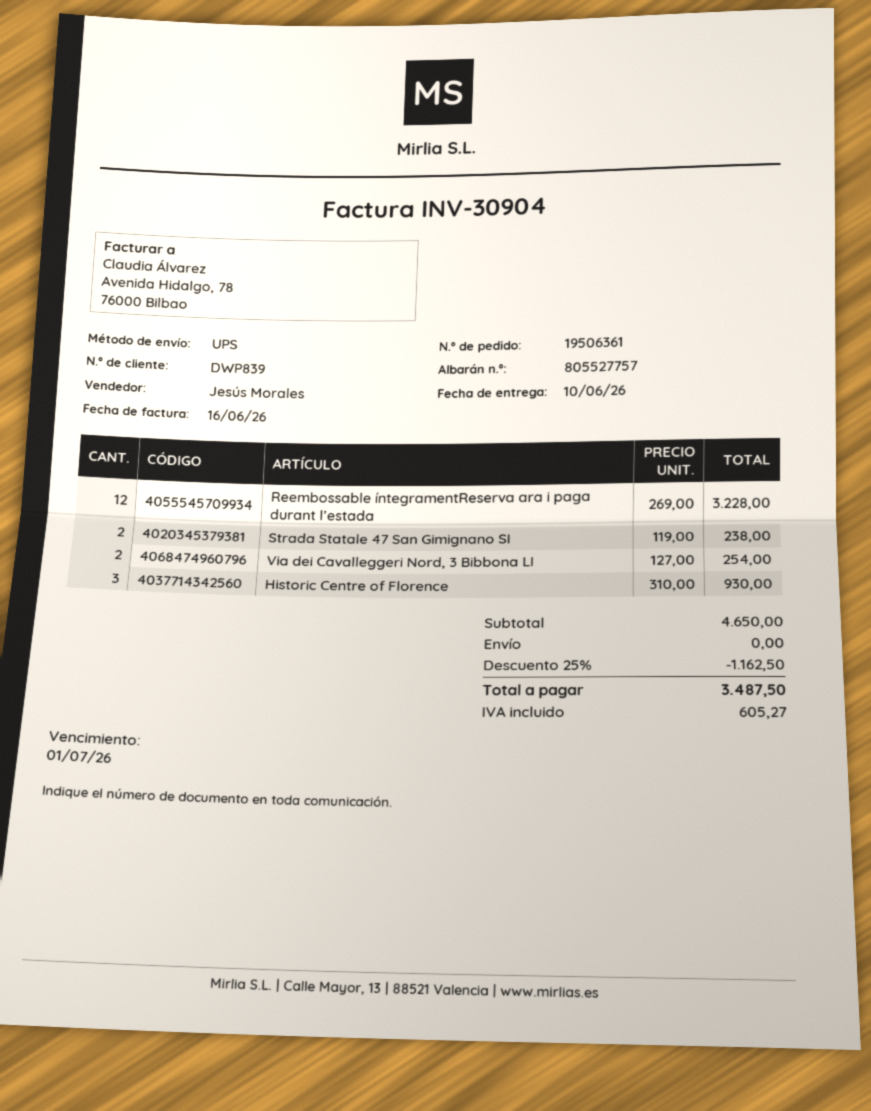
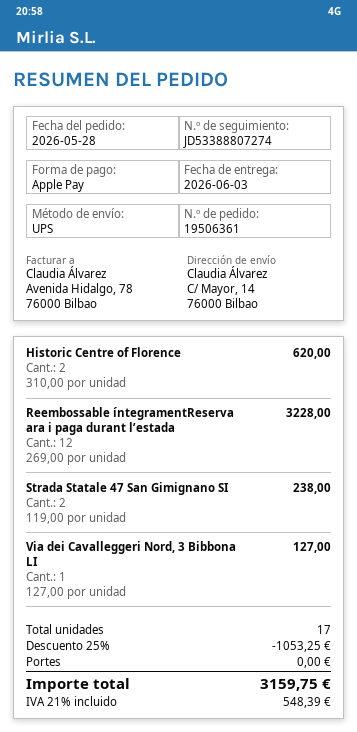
delivery date: 2026-06-10 -> 2026-06-03
Via dei Cavalleggeri Nord, 3 Bibbona LI: 2 x 127.00 = 254.00 -> 1 x 127.00 = 127.00
Historic Centre of Florence: 3 x 310.00 = 930.00 -> 2 x 310.00 = 620.00
discount: 25% = 1162.50 -> 25% = 1053.25
tax: 605.27 -> 548.39
total: 3487.50 -> 3159.75

